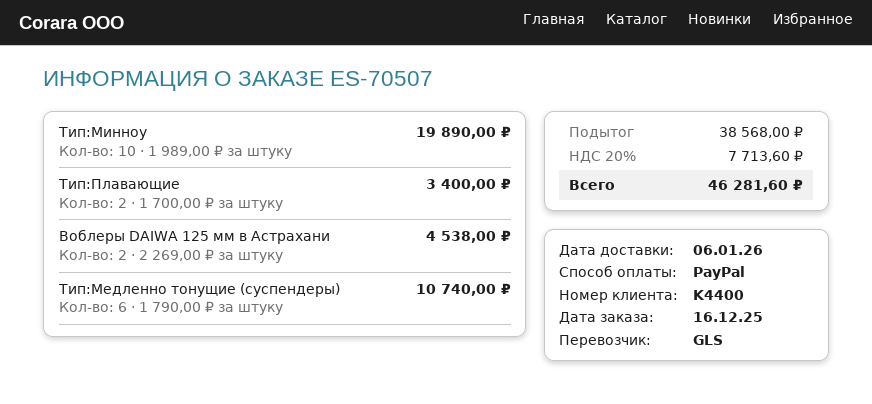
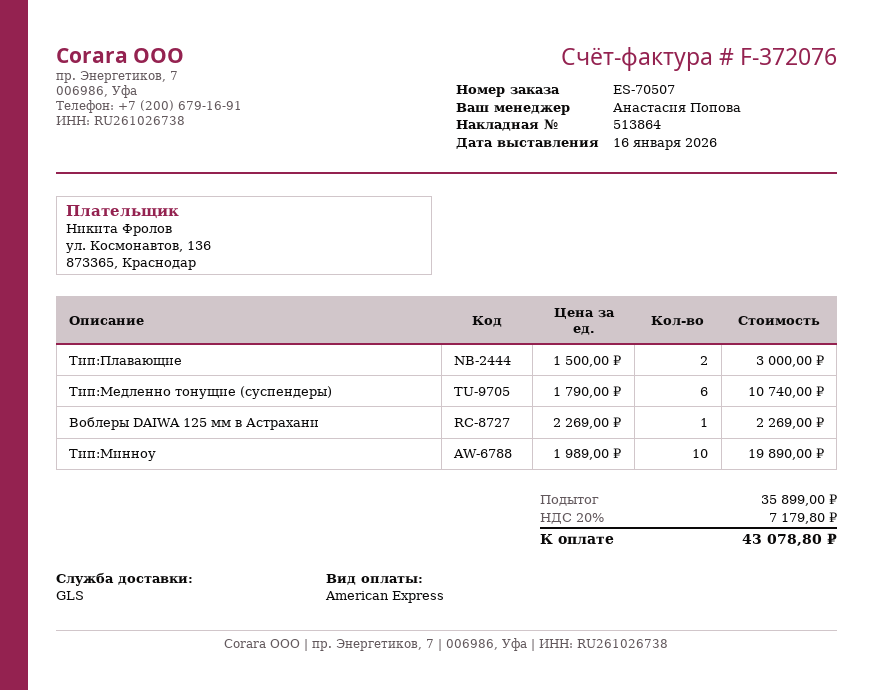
payment method: PayPal -> American Express
Тип:Плавающие: 2 x 1700.00 = 3400.00 -> 2 x 1500.00 = 3000.00
Воблеры DAIWA 125 мм в Астрахани: 2 x 2269.00 = 4538.00 -> 1 x 2269.00 = 2269.00
subtotal: 38568.00 -> 35899.00
tax: 20% = 7713.60 -> 20% = 7179.80
total: 46281.60 -> 43078.80

